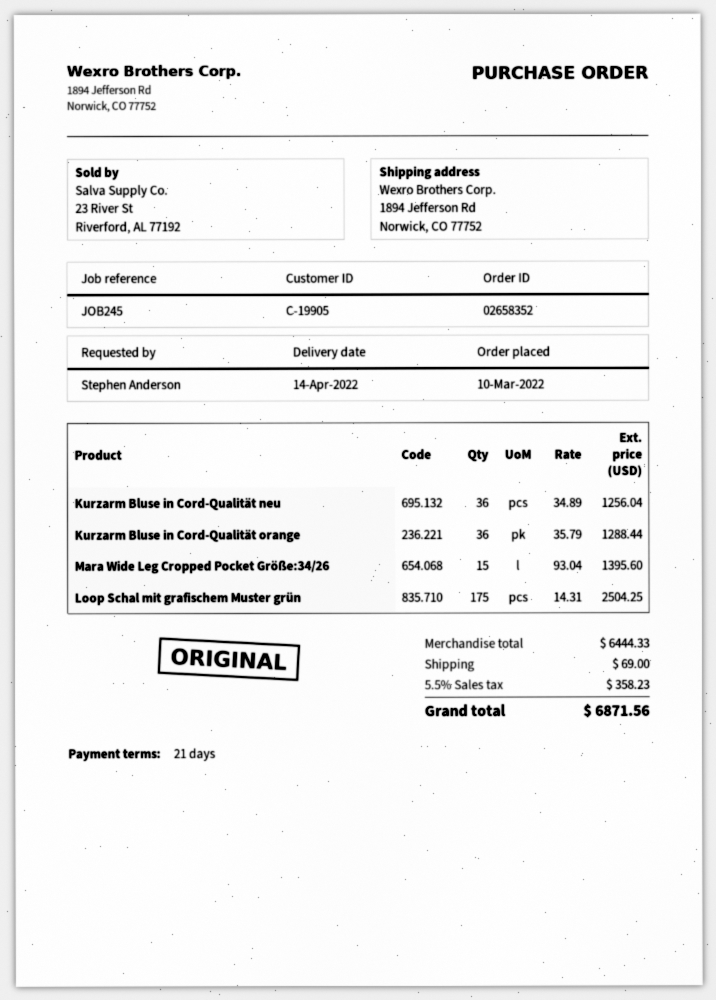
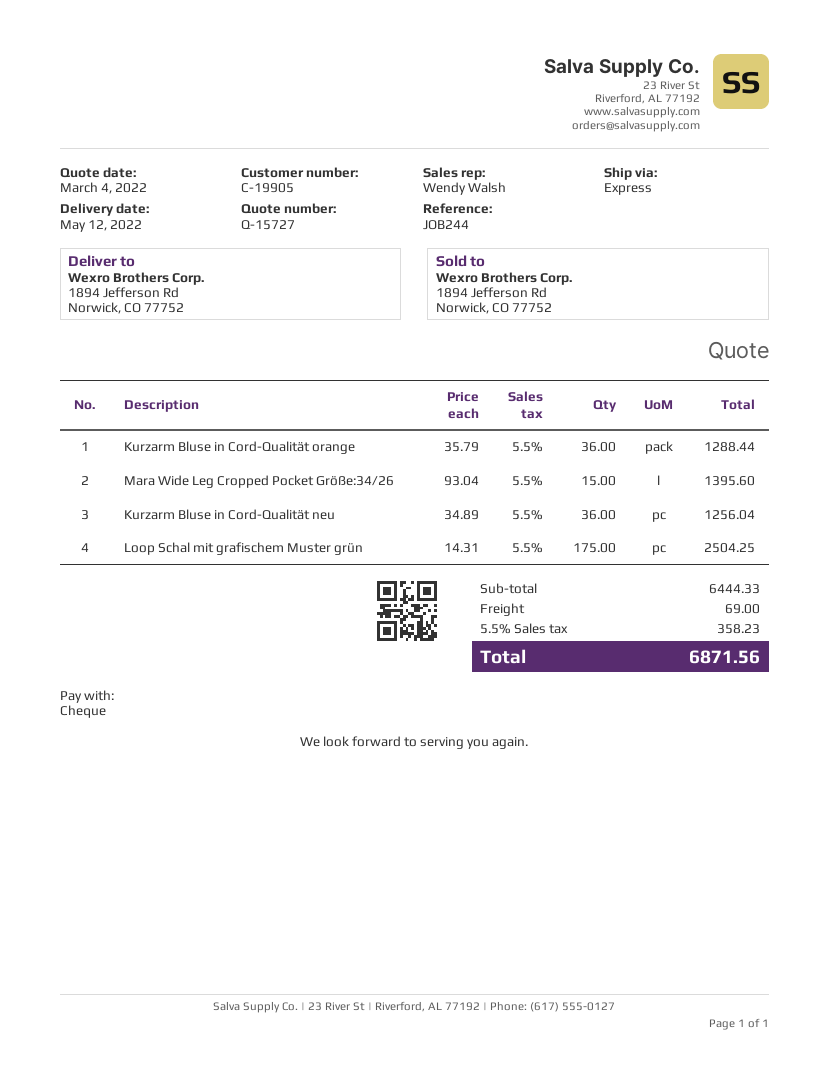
delivery date: 2022-04-14 -> 2022-05-12
reference: JOB245 -> JOB244

